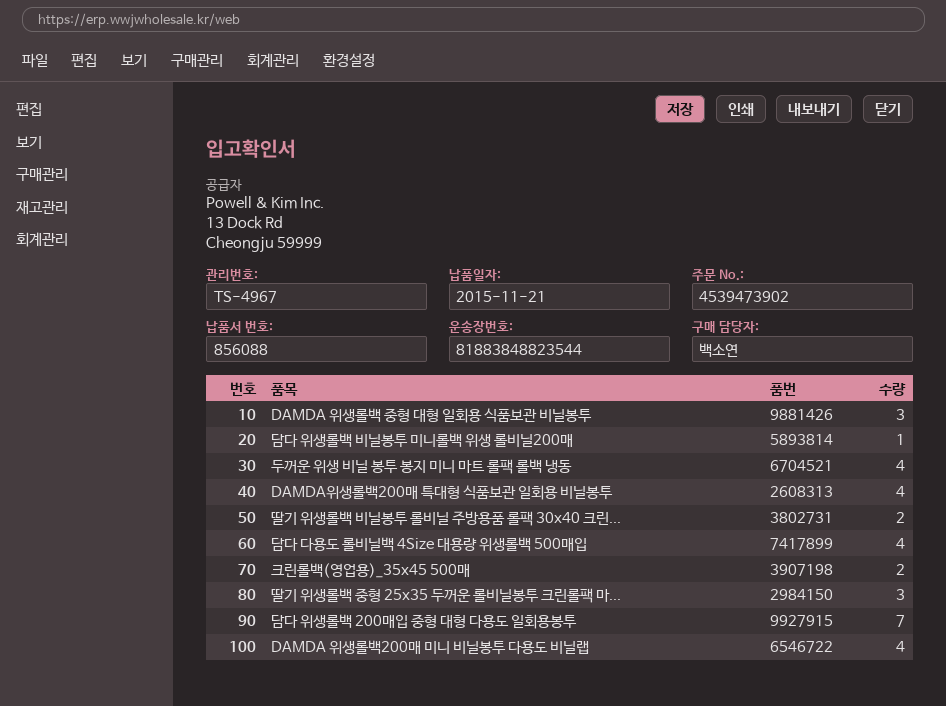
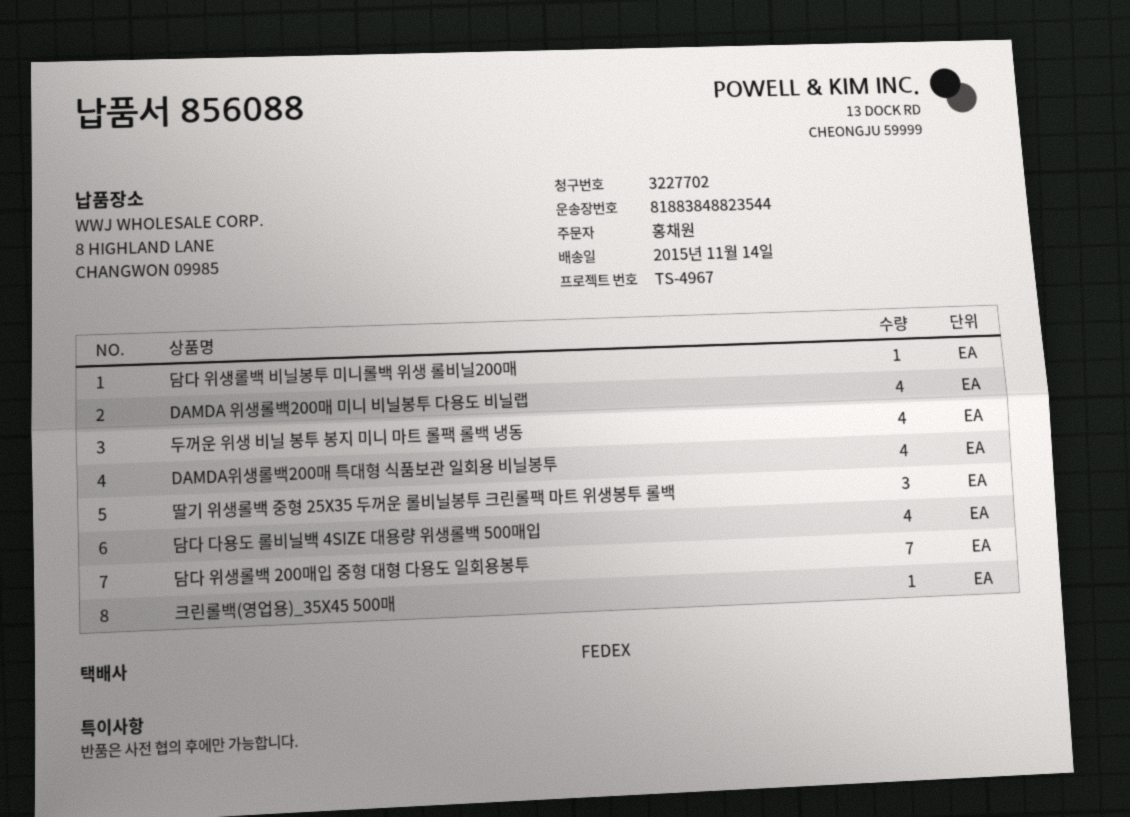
delivery date: 2015-11-21 -> 2015-11-14
ordered by: 백소연 -> 홍채원
DAMDA 위생롤백 중형 대형 일회용 식품보관 비닐봉투: 3 -> none
딸기 위생롤백 비닐봉투 롤비닐 주방용품 롤팩 30x40 크린...: 2 -> none
크린롤백(영업용)_35x45 500매: 2 -> 1

